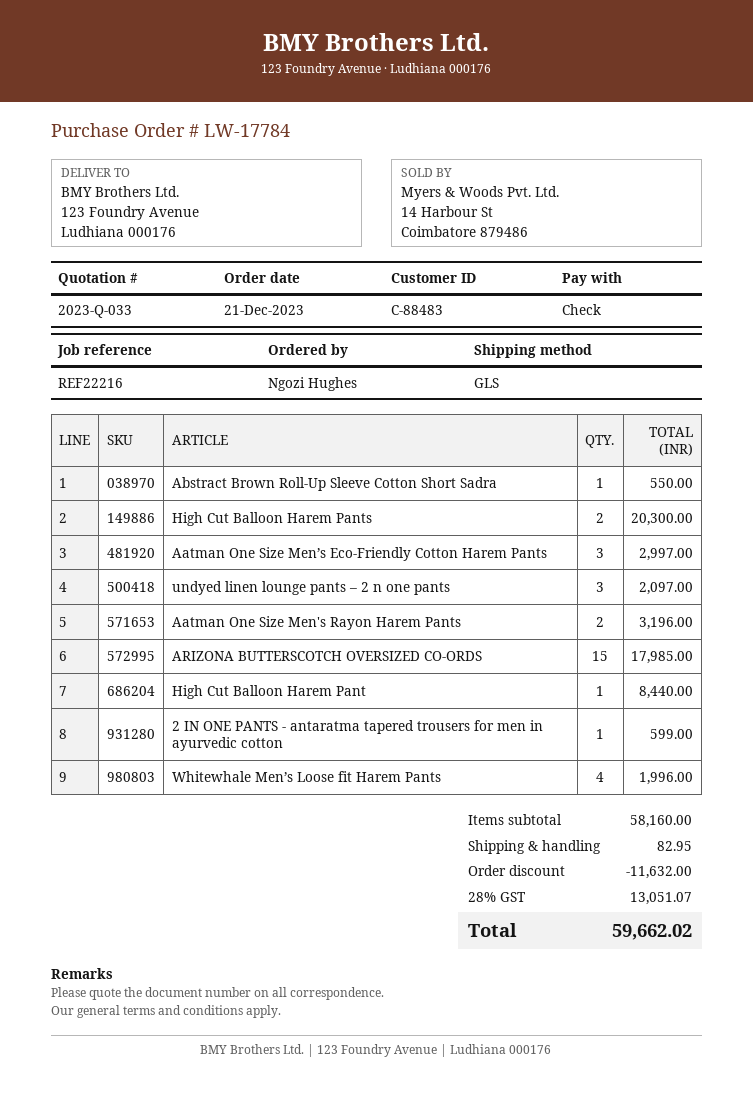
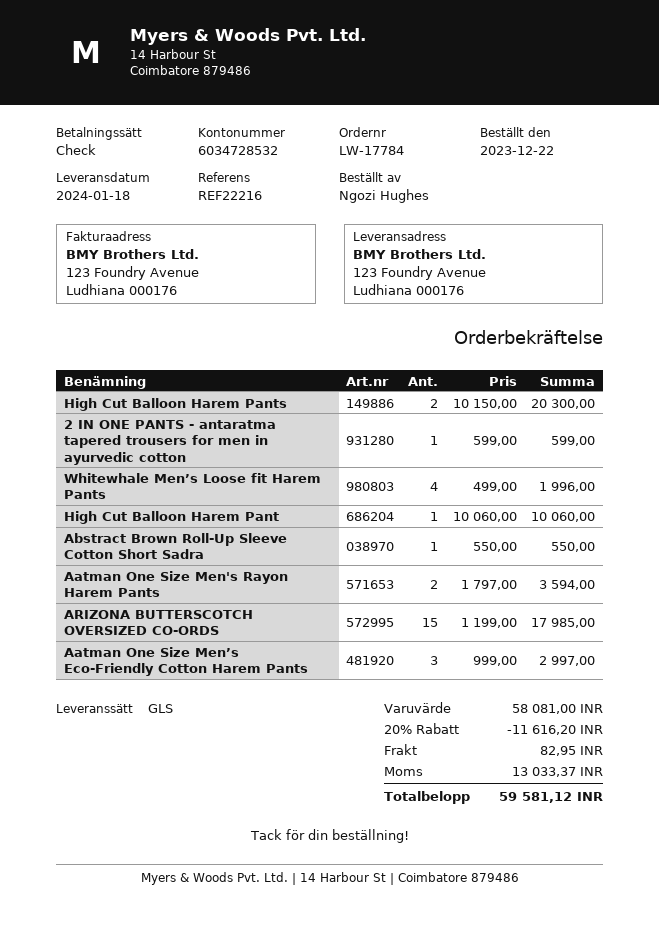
order date: 2023-12-21 -> 2023-12-22
undyed linen lounge pants – 2 n one pants: 3 for 2097.00 -> none
Aatman One Size Men's Rayon Harem Pants: 2 for 3196.00 -> 2 for 3594.00
High Cut Balloon Harem Pant: 1 for 8440.00 -> 1 for 10060.00
subtotal: 58160.00 -> 58081.00
discount: 11632.00 -> 11616.20
tax: 13051.07 -> 13033.37
total: 59662.02 -> 59581.12

